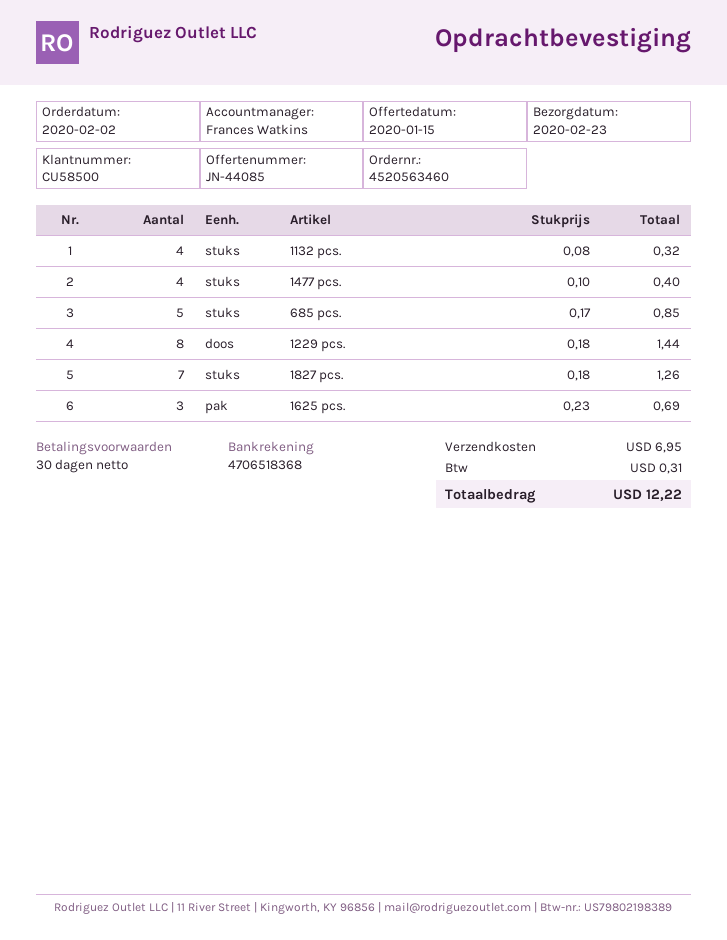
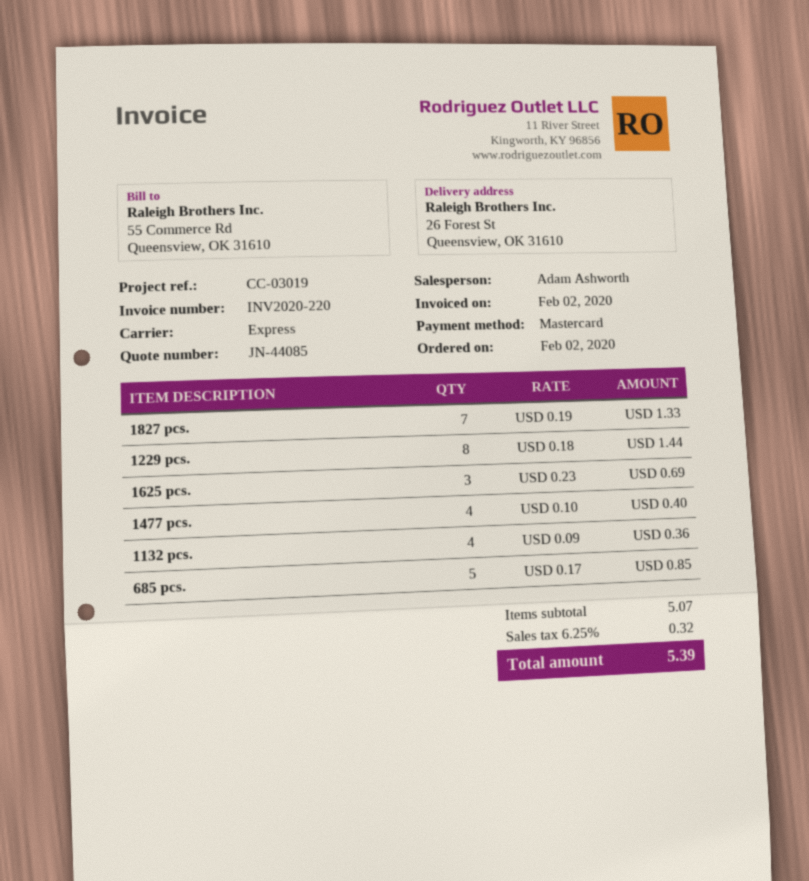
sales rep: Frances Watkins -> Adam Ashworth
1132 pcs.: 4 x 0.08 = 0.32 -> 4 x 0.09 = 0.36
1827 pcs.: 7 x 0.18 = 1.26 -> 7 x 0.19 = 1.33
shipping: 6.95 -> none
tax: 0.31 -> 0.32
total: 12.22 -> 5.39

